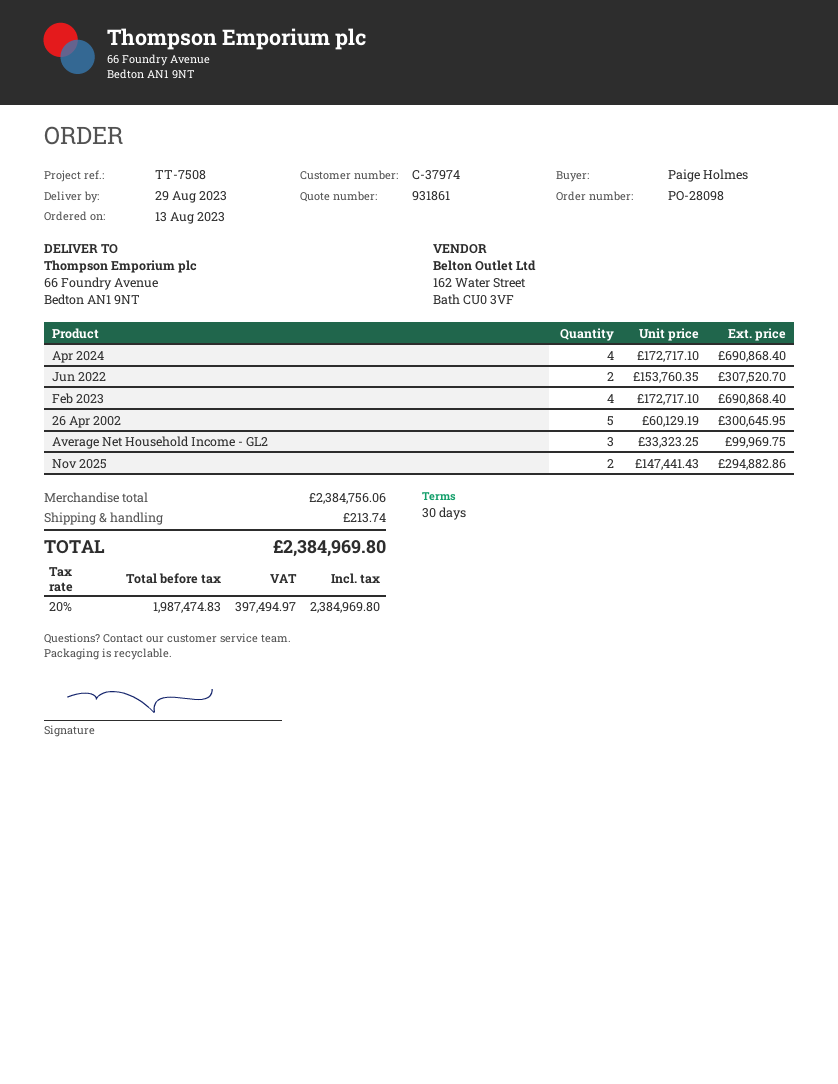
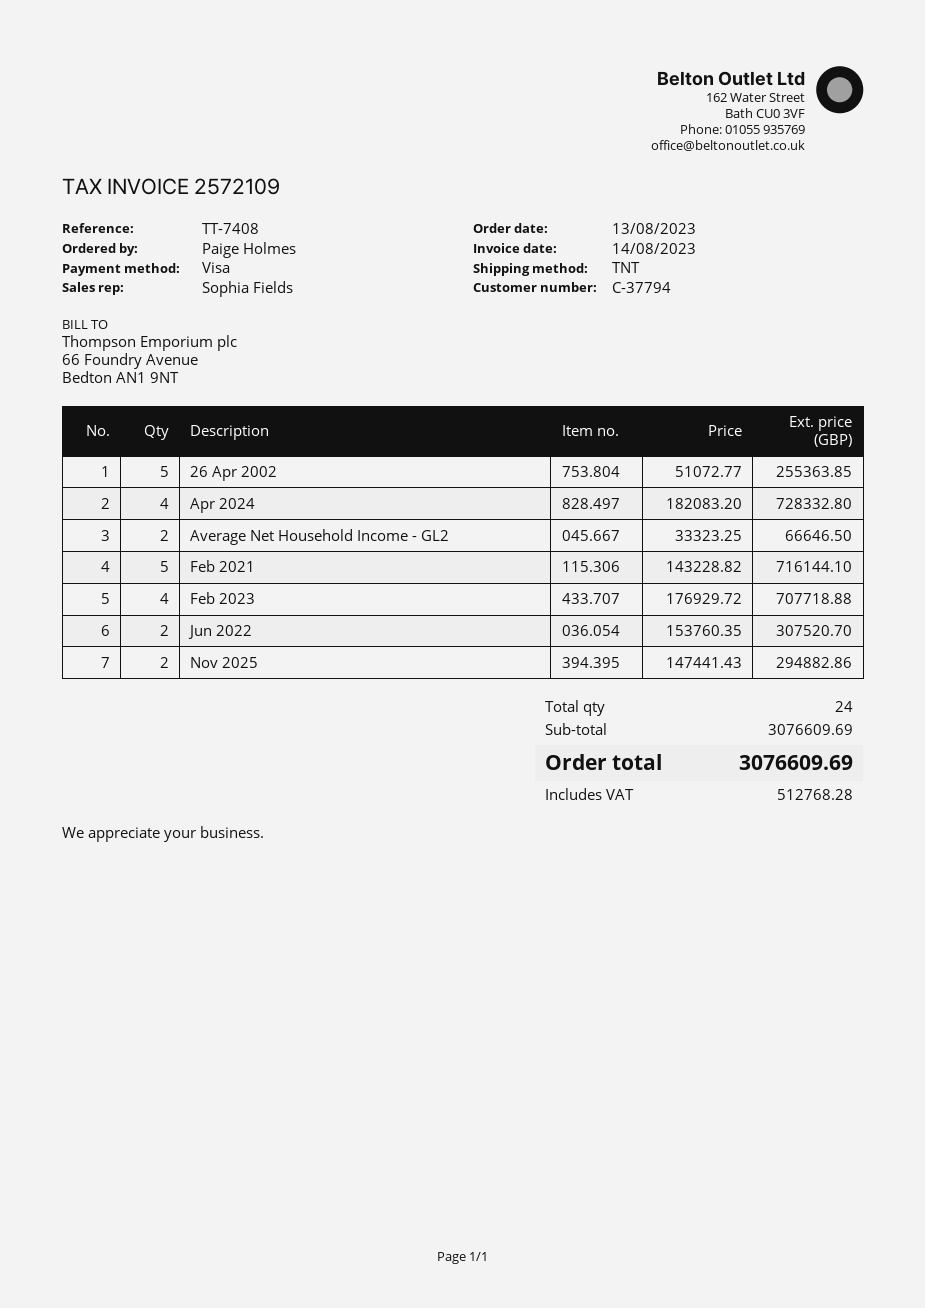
customer number: C-37974 -> C-37794
reference: TT-7508 -> TT-7408
Apr 2024: 4 x 172717.10 = 690868.40 -> 4 x 182083.20 = 728332.80
Feb 2023: 4 x 172717.10 = 690868.40 -> 4 x 176929.72 = 707718.88
26 Apr 2002: 5 x 60129.19 = 300645.95 -> 5 x 51072.77 = 255363.85
Average Net Household Income - GL2: 3 x 33323.25 = 99969.75 -> 2 x 33323.25 = 66646.50
Feb 2021: none -> 5 x 143228.82 = 716144.10
subtotal: 2384756.06 -> 3076609.69
shipping: 213.74 -> none
tax: 397494.97 -> 512768.28
total: 2384969.80 -> 3076609.69

